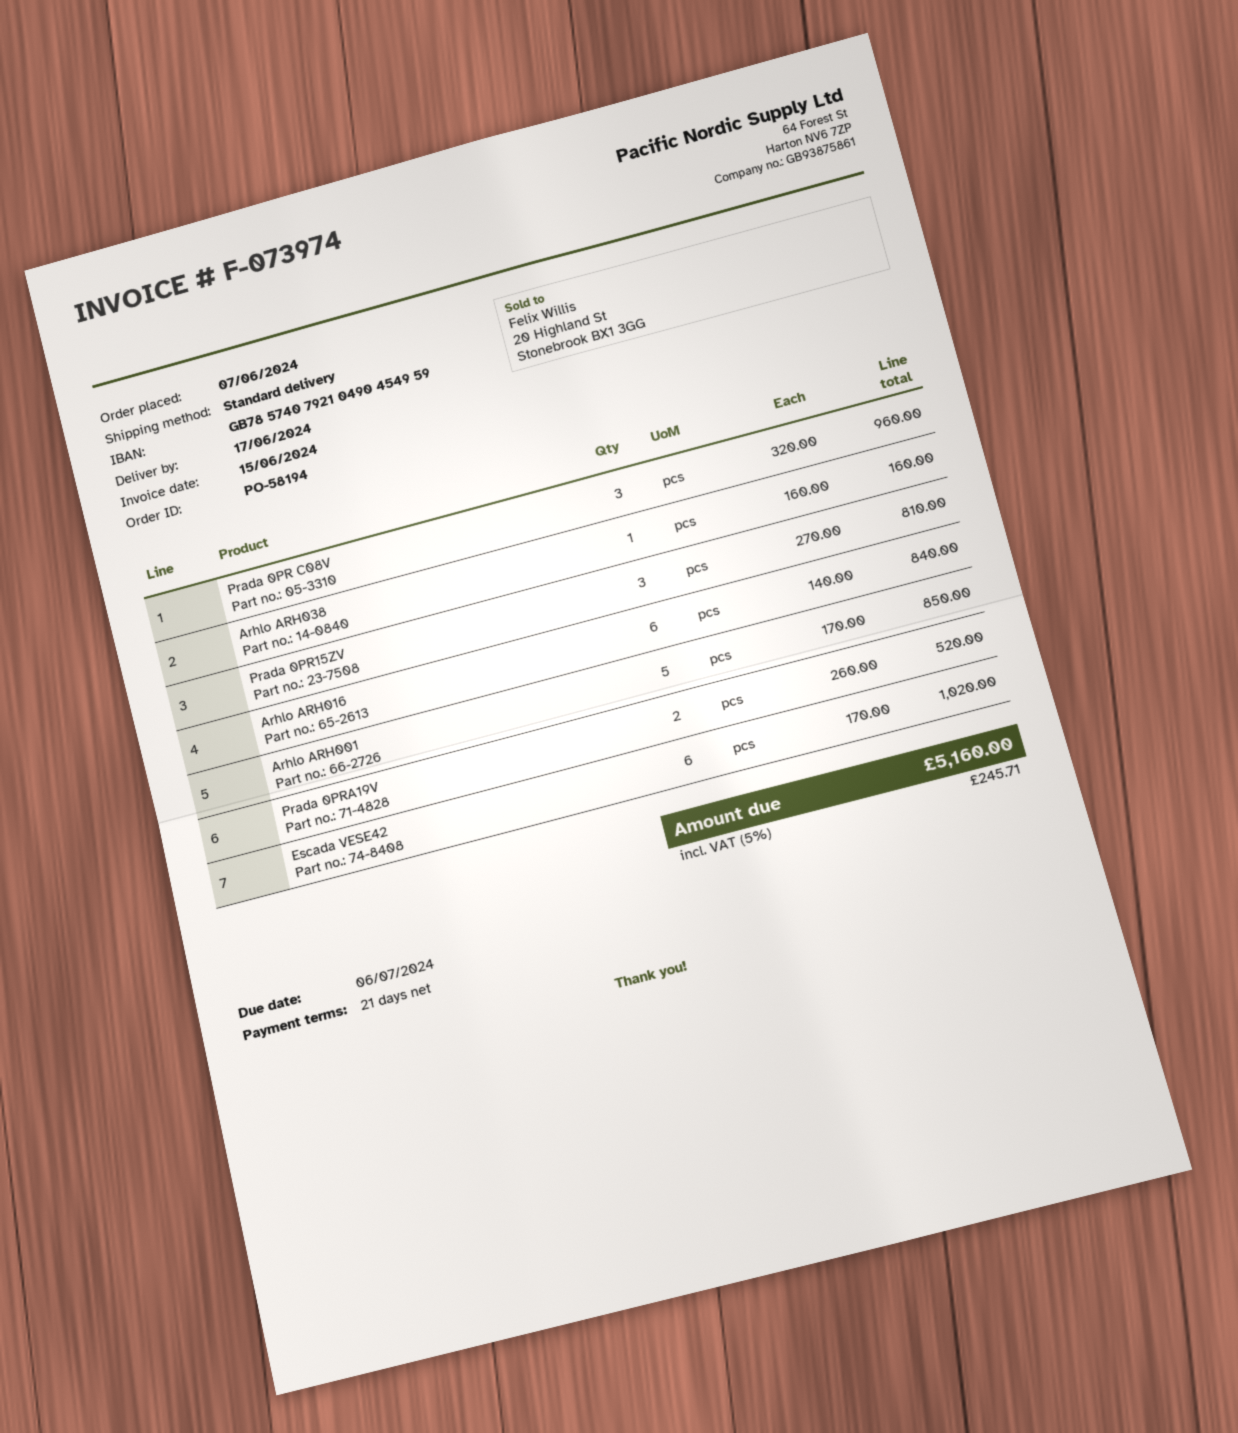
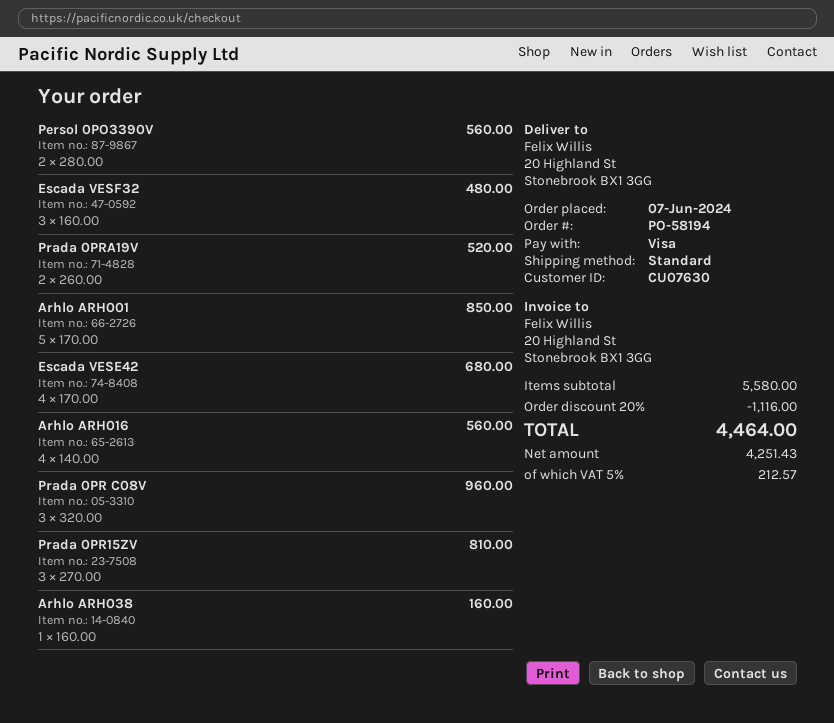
Arhlo ARH016: 6 x 140.00 = 840.00 -> 4 x 140.00 = 560.00
Escada VESE42: 6 x 170.00 = 1020.00 -> 4 x 170.00 = 680.00
Persol 0PO3390V: none -> 2 x 280.00 = 560.00
Escada VESF32: none -> 3 x 160.00 = 480.00
discount: none -> 20% = 1116.00
tax: 5% = 245.71 -> 5% = 212.57
total: 5160.00 -> 4464.00

